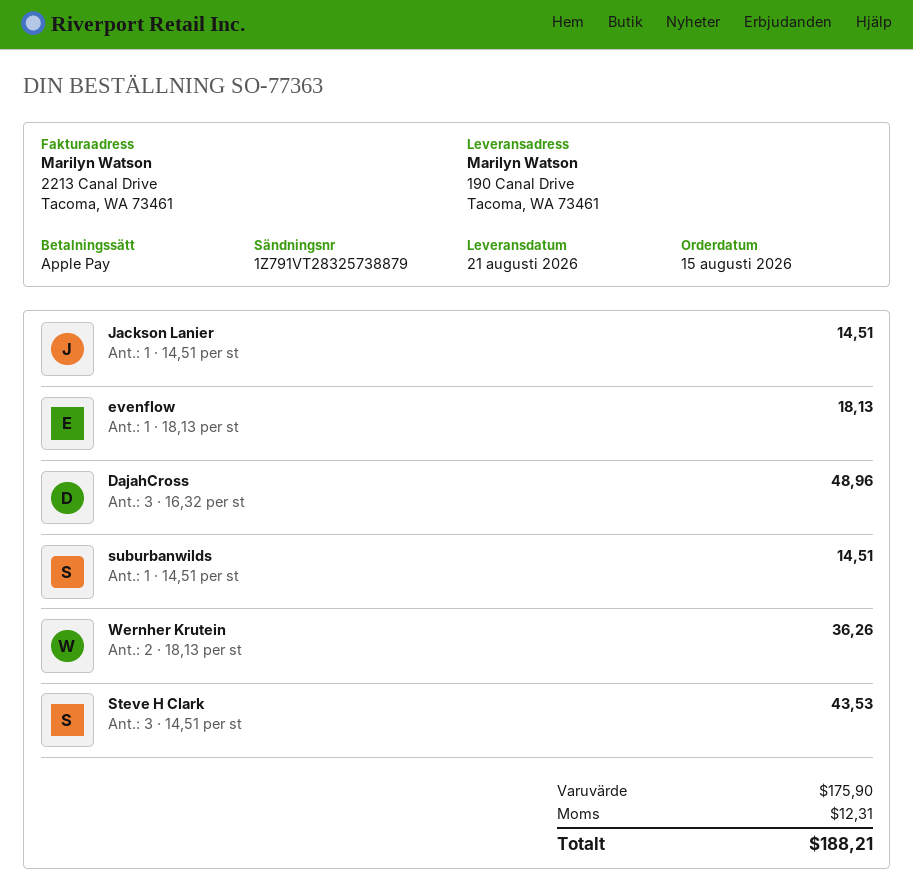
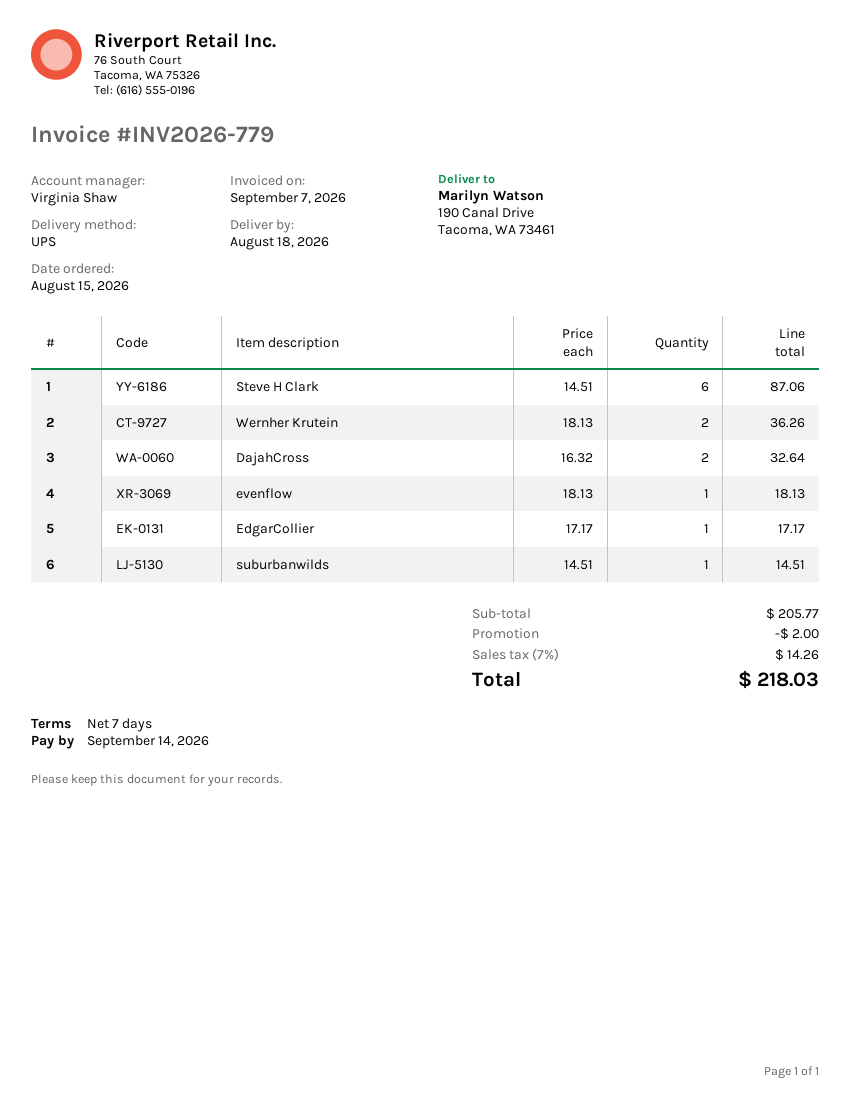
delivery date: 2026-08-21 -> 2026-08-18
Jackson Lanier: 1 x 14.51 = 14.51 -> none
DajahCross: 3 x 16.32 = 48.96 -> 2 x 16.32 = 32.64
Steve H Clark: 3 x 14.51 = 43.53 -> 6 x 14.51 = 87.06
EdgarCollier: none -> 1 x 17.17 = 17.17
subtotal: 175.90 -> 205.77
discount: none -> 2.00
tax: 12.31 -> 14.26
total: 188.21 -> 218.03

